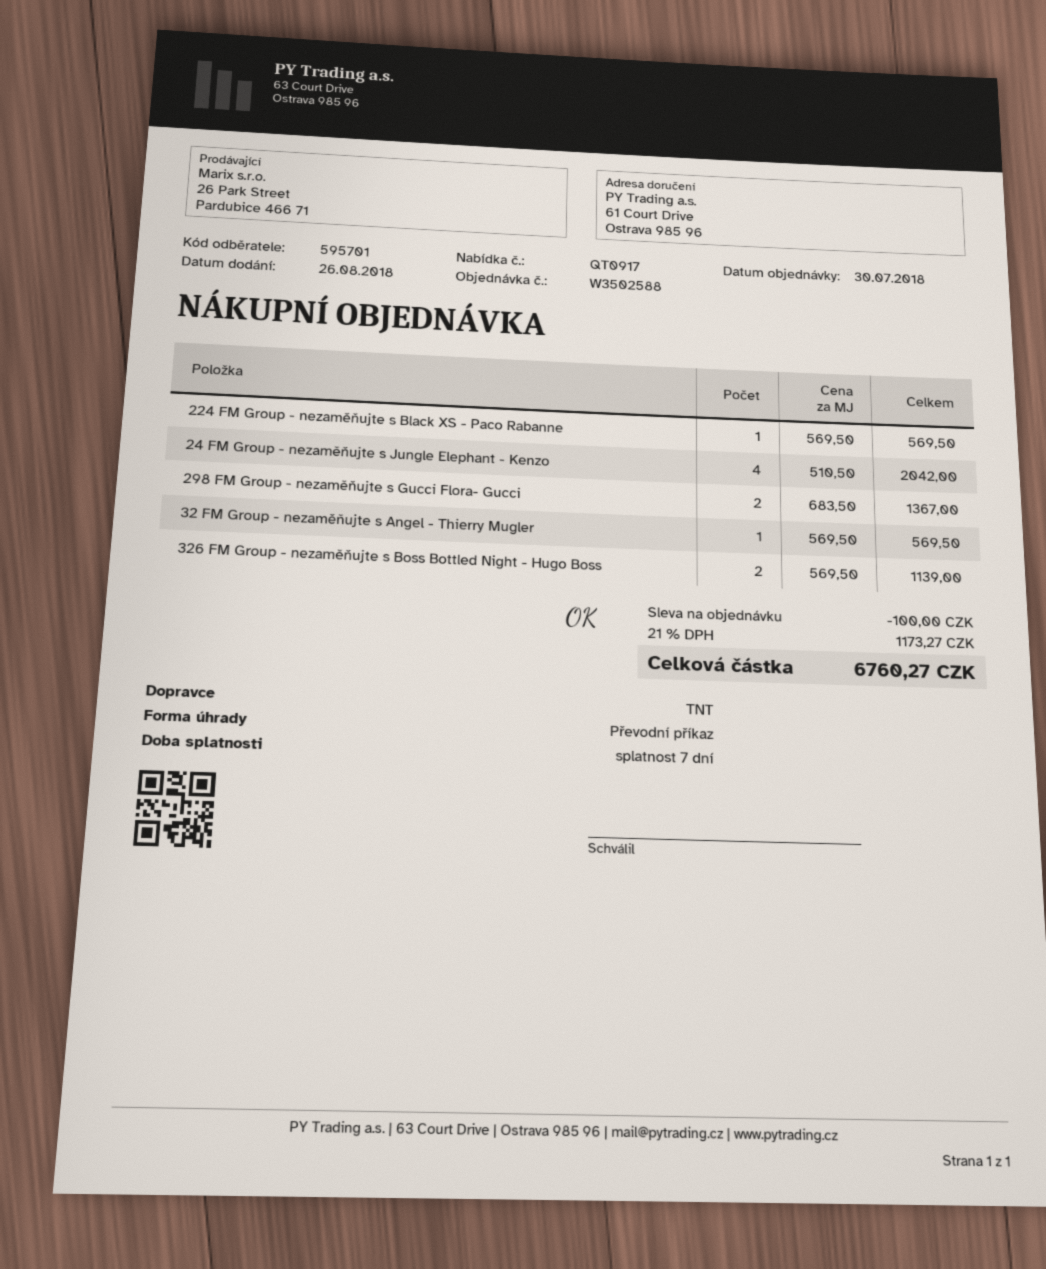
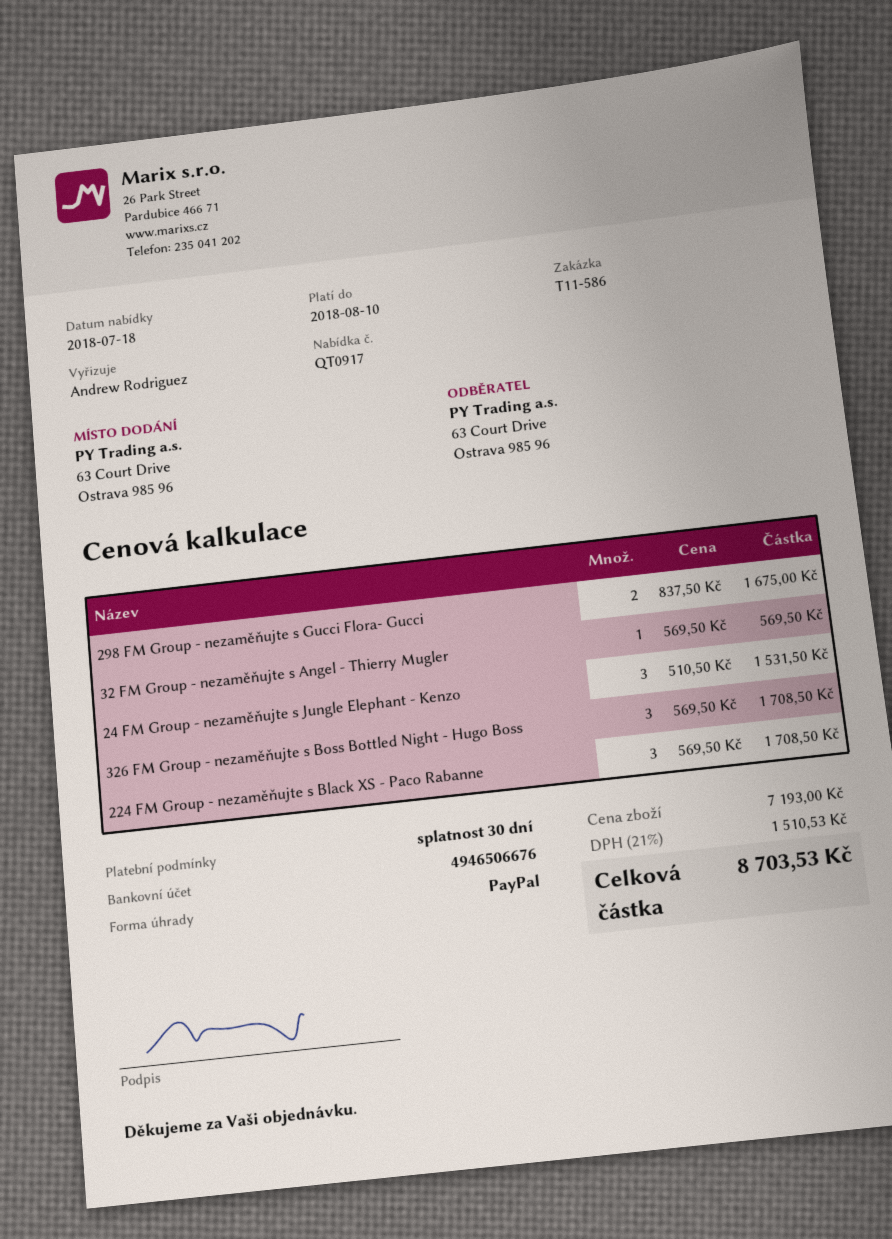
payment terms: 7 days -> 30 days
payment method: bank transfer -> PayPal
ship to: 61 Court Drive, Ostrava 985 96 -> 63 Court Drive, Ostrava 985 96
224 FM Group - nezaměňujte s Black XS - Paco Rabanne: 1 x 569.50 = 569.50 -> 3 x 569.50 = 1708.50
24 FM Group - nezaměňujte s Jungle Elephant - Kenzo: 4 x 510.50 = 2042.00 -> 3 x 510.50 = 1531.50
298 FM Group - nezaměňujte s Gucci Flora- Gucci: 2 x 683.50 = 1367.00 -> 2 x 837.50 = 1675.00
326 FM Group - nezaměňujte s Boss Bottled Night - Hugo Boss: 2 x 569.50 = 1139.00 -> 3 x 569.50 = 1708.50
discount: 100.00 -> none
tax: 21% = 1173.27 -> 21% = 1510.53
total: 6760.27 -> 8703.53

